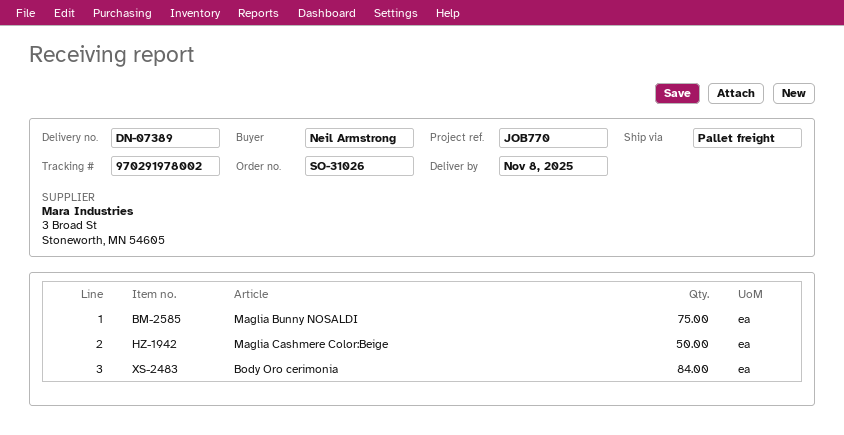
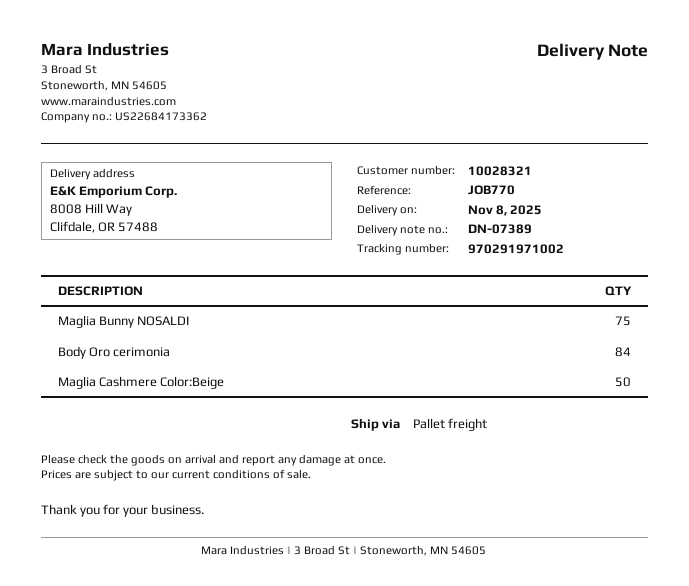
tracking number: 970291978002 -> 970291971002

